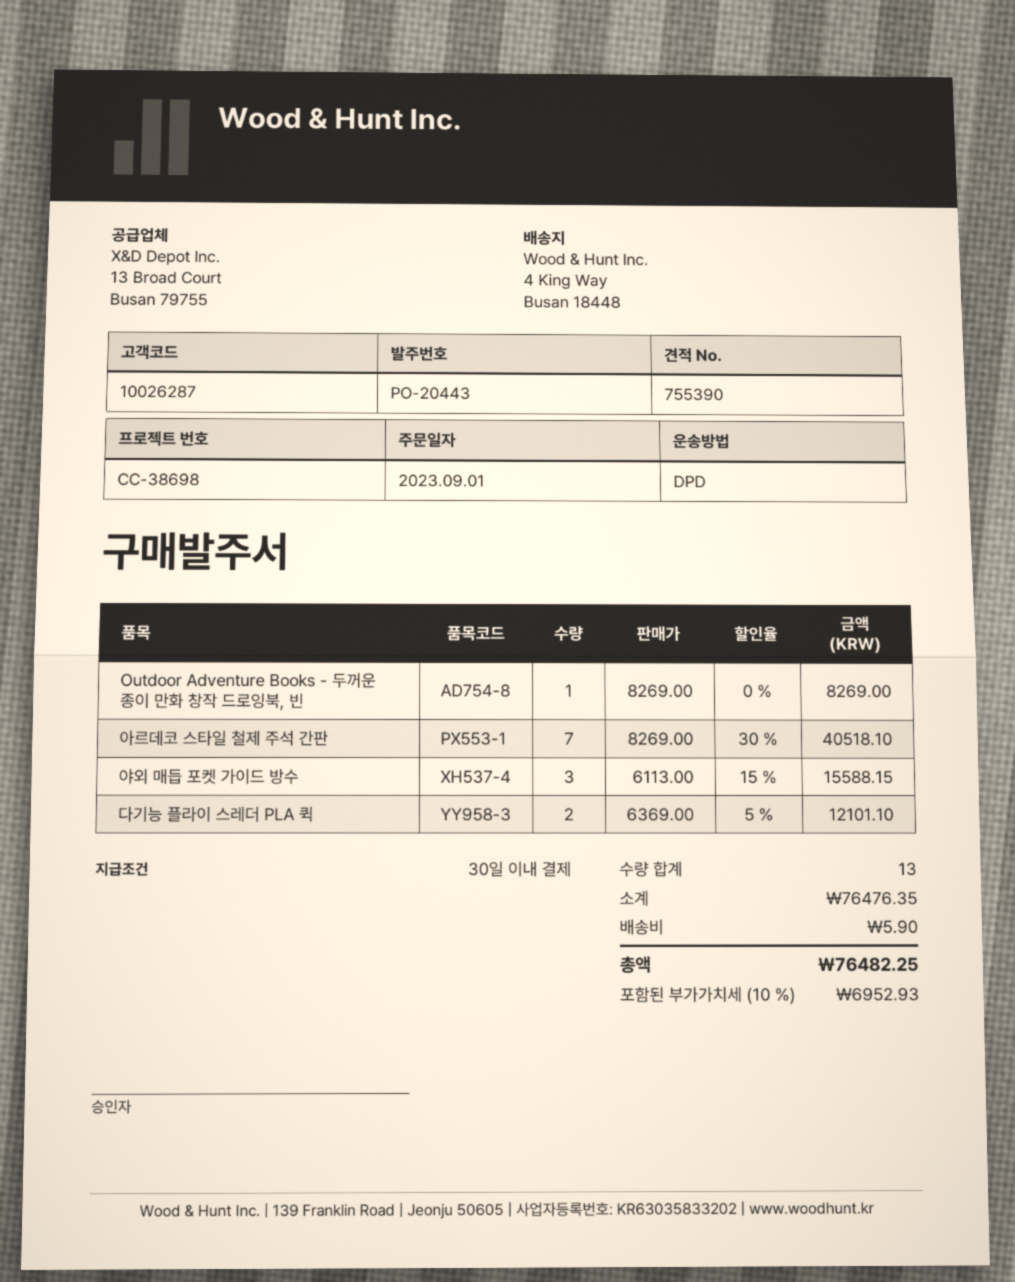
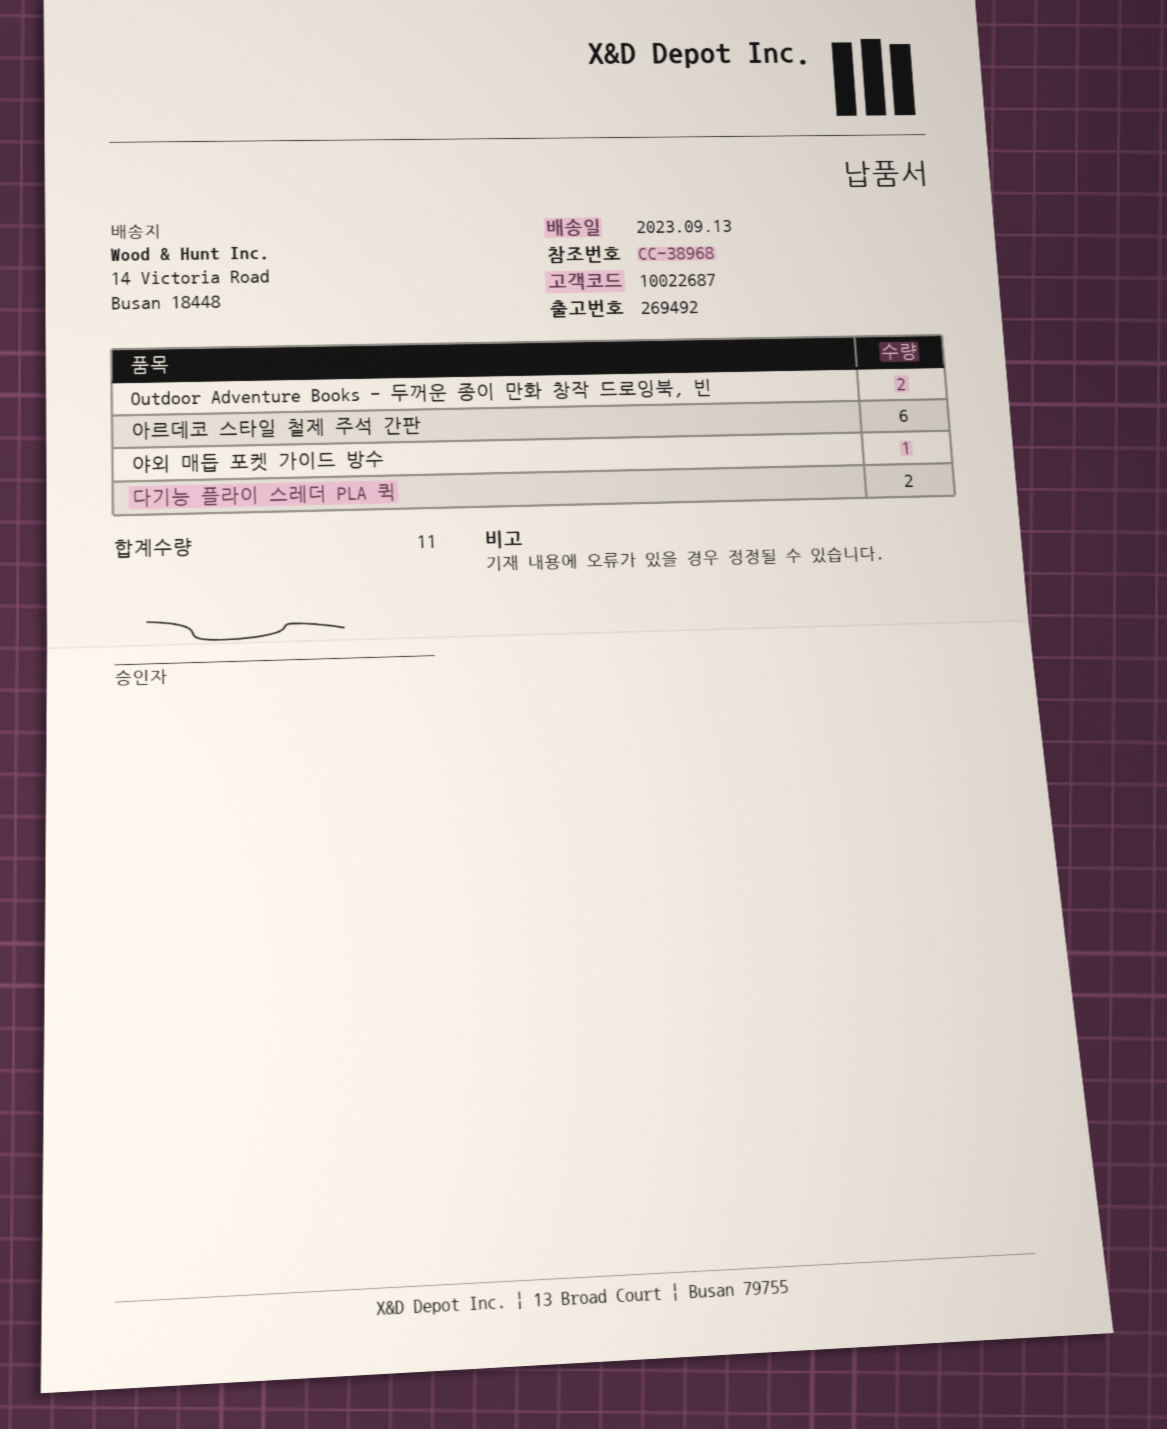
customer number: 10026287 -> 10022687
reference: CC-38698 -> CC-38968
ship to: 4 King Way, Busan 18448 -> 14 Victoria Road, Busan 18448
Outdoor Adventure Books - 두꺼운 종이 만화 창작 드로잉북, 빈: 1 -> 2
아르데코 스타일 철제 주석 간판: 7 -> 6
야외 매듭 포켓 가이드 방수: 3 -> 1
total quantity: 13 -> 11

